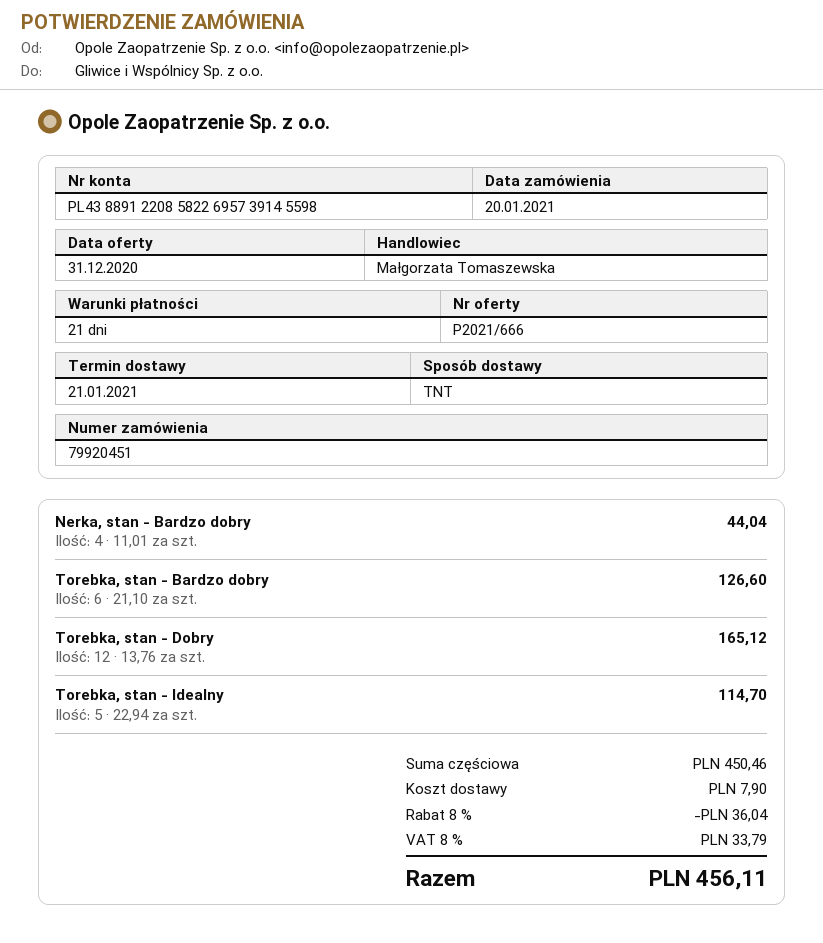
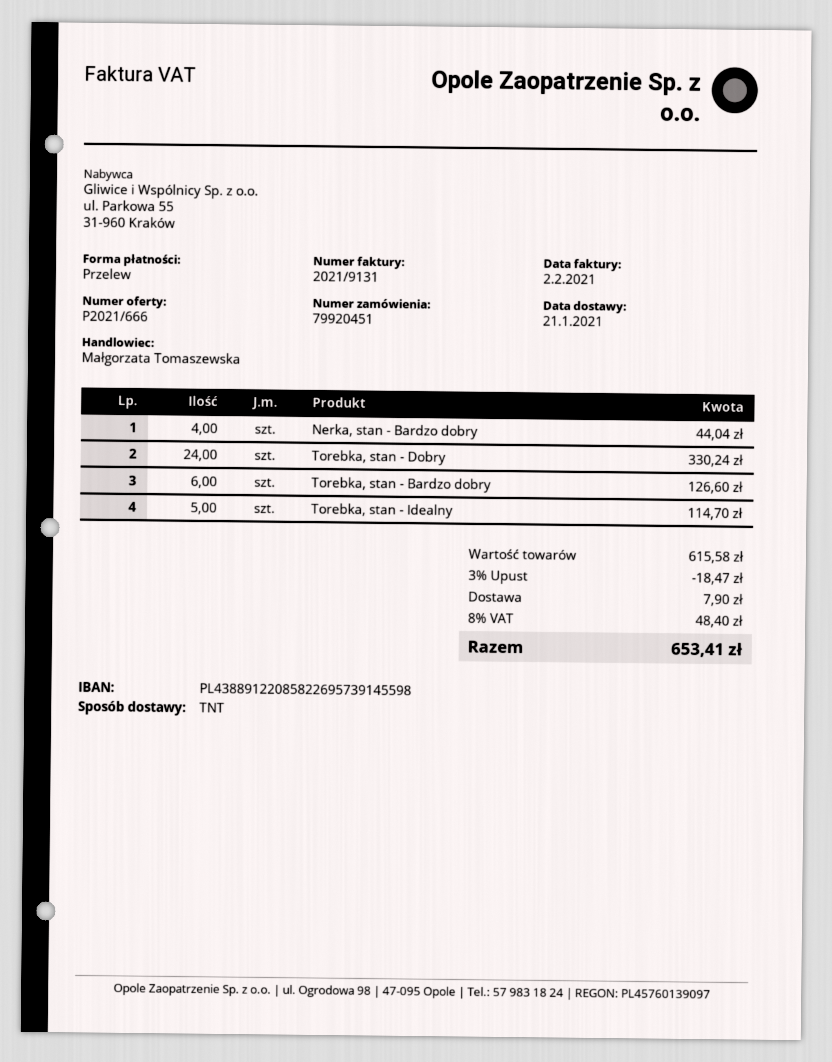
Torebka, stan - Dobry: 12 for 165.12 -> 24 for 330.24
subtotal: 450.46 -> 615.58
discount: 8% = 36.04 -> 3% = 18.47
tax: 8% = 33.79 -> 8% = 48.40
total: 456.11 -> 653.41

